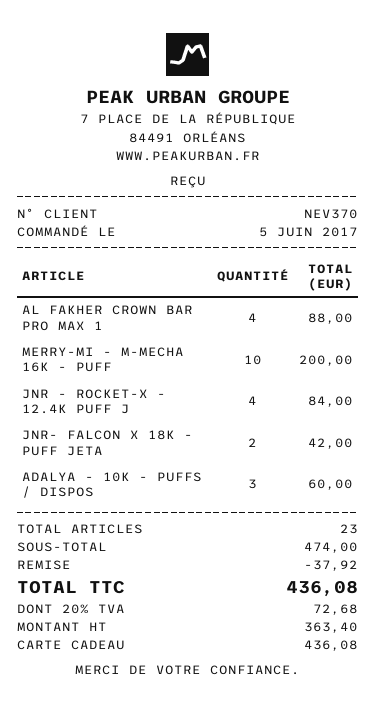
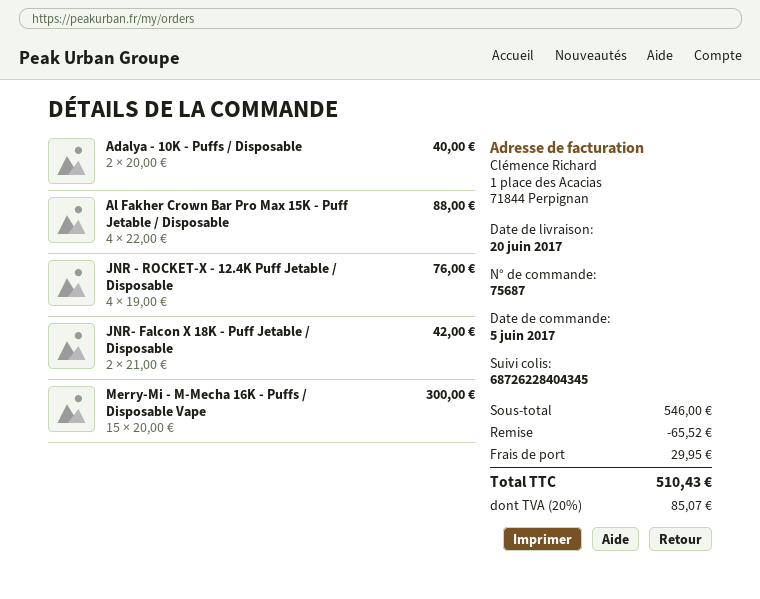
MERRY-MI - M-MECHA 16K - PUFF: 10 for 200.00 -> 15 for 300.00
JNR - ROCKET-X - 12.4K PUFF J: 4 for 84.00 -> 4 for 76.00
ADALYA - 10K - PUFFS / DISPOS: 3 for 60.00 -> 2 for 40.00
subtotal: 474.00 -> 546.00
discount: 37.92 -> 65.52
shipping: none -> 29.95
tax: 20% = 72.68 -> 20% = 85.07
total: 436.08 -> 510.43

